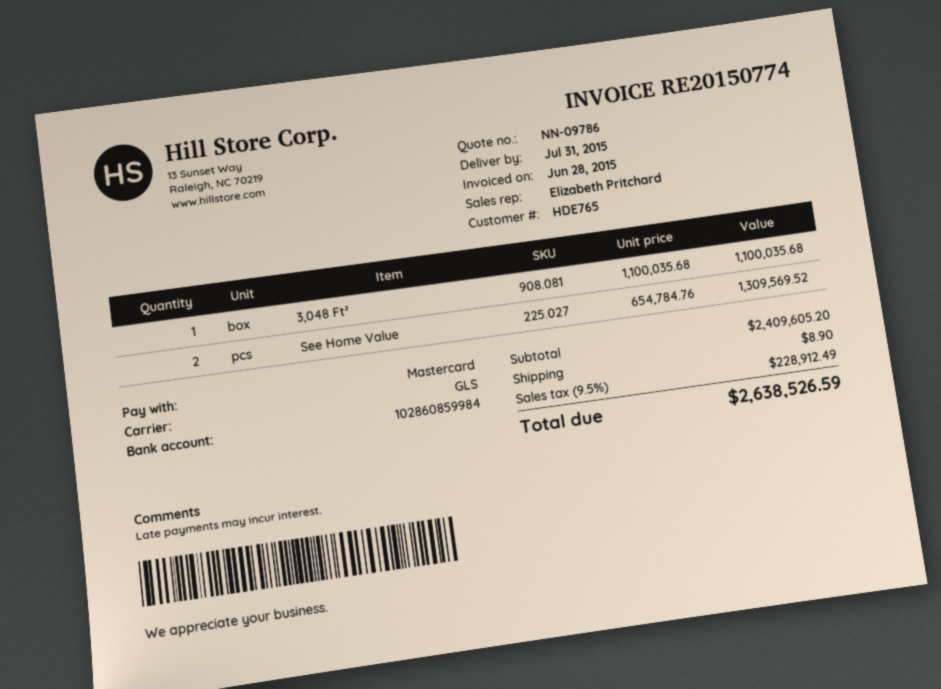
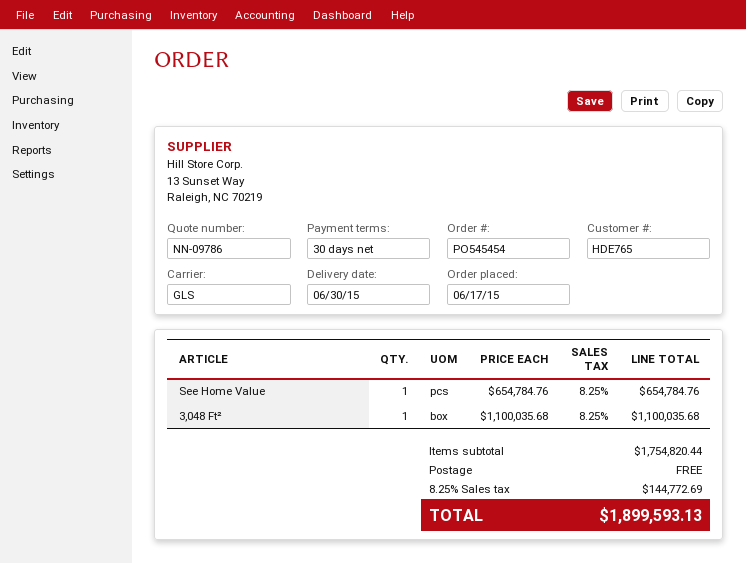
delivery date: 2015-07-31 -> 2015-06-30
See Home Value: 2 x 654784.76 = 1309569.52 -> 1 x 654784.76 = 654784.76
subtotal: 2409605.20 -> 1754820.44
shipping: 8.90 -> 0.00
tax: 9.5% = 228912.49 -> 8.25% = 144772.69
total: 2638526.59 -> 1899593.13

